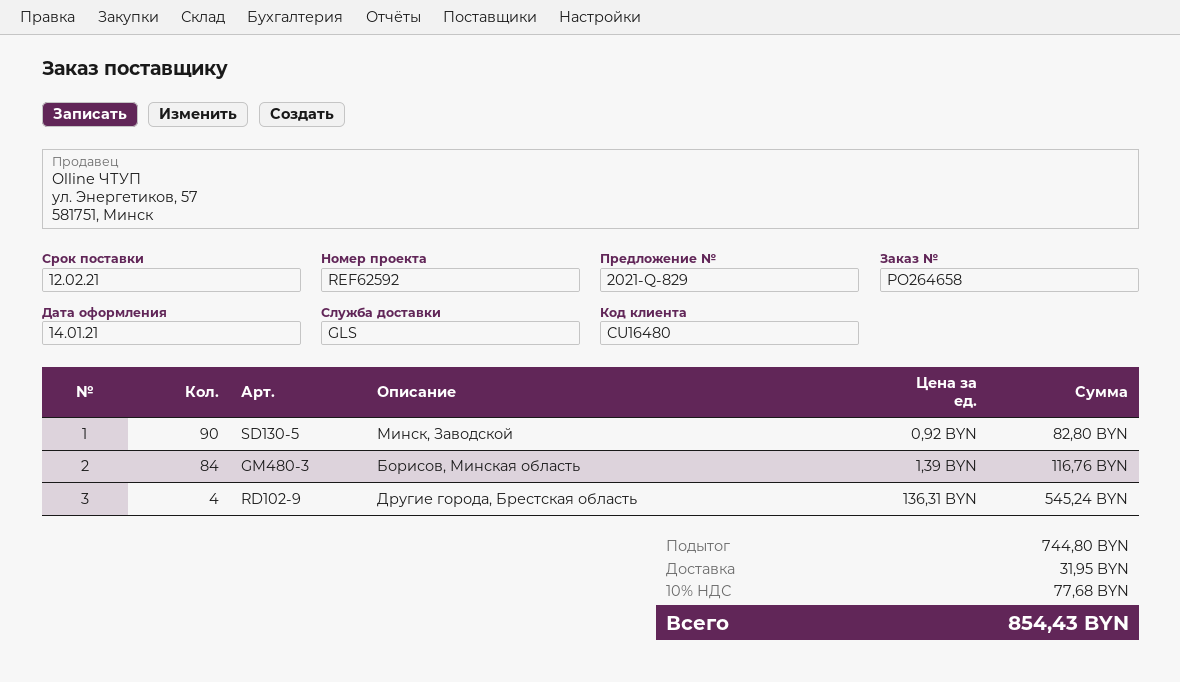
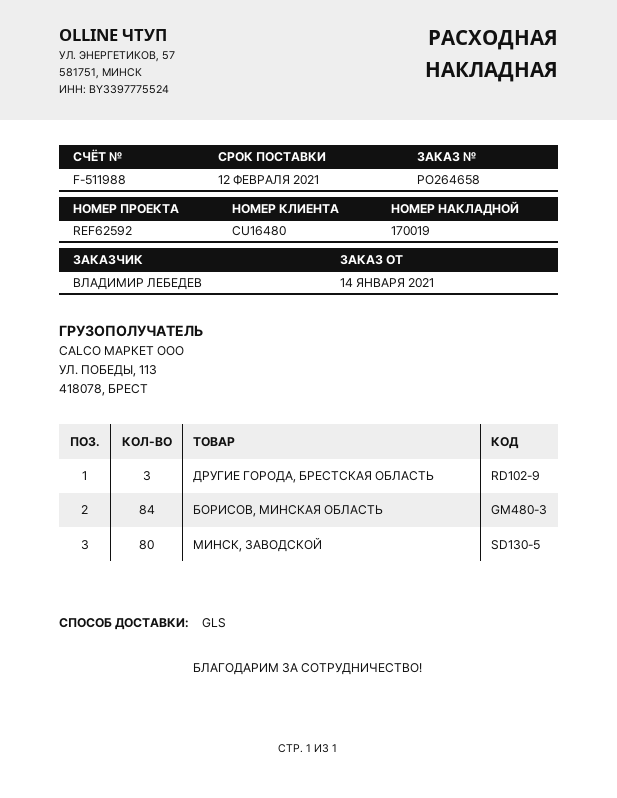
Минск, Заводской: 90 -> 80
Другие города, Брестская область: 4 -> 3

